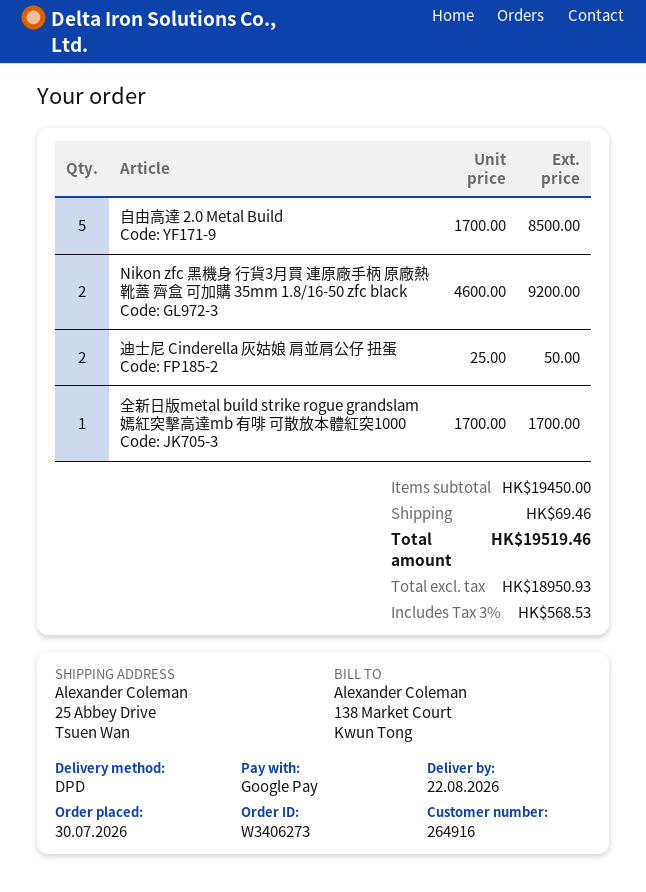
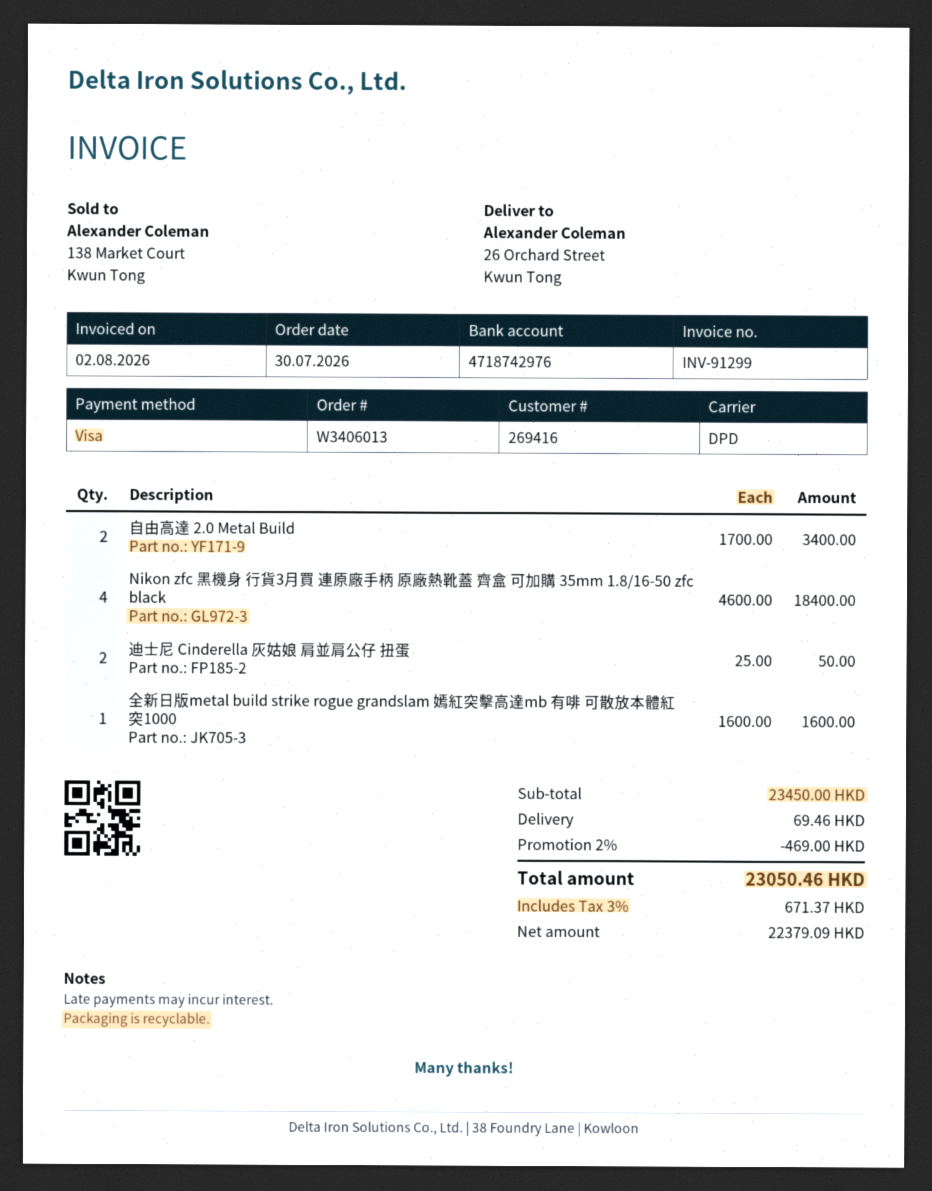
order number: W3406273 -> W3406013
customer number: 264916 -> 269416
payment method: Google Pay -> Visa
ship to: 25 Abbey Drive, Tsuen Wan -> 26 Orchard Street, Kwun Tong
自由高達 2.0 Metal Build: 5 x 1700.00 = 8500.00 -> 2 x 1700.00 = 3400.00
Nikon zfc 黑機身 行貨3月買 連原廠手柄 原廠熱靴蓋 齊盒 可加購 35mm 1.8/16-50 zfc black: 2 x 4600.00 = 9200.00 -> 4 x 4600.00 = 18400.00
全新日版metal build strike rogue grandslam 嫣紅突擊高達mb 有啡 可散放本體紅突1000: 1 x 1700.00 = 1700.00 -> 1 x 1600.00 = 1600.00
subtotal: 19450.00 -> 23450.00
discount: none -> 2% = 469.00
net: 18950.93 -> 22379.09
tax: 3% = 568.53 -> 3% = 671.37
total: 19519.46 -> 23050.46

